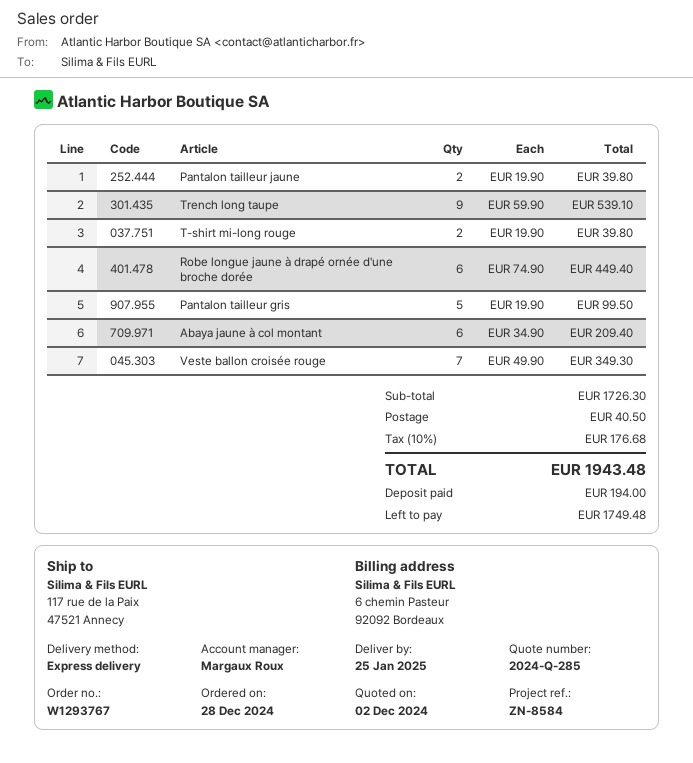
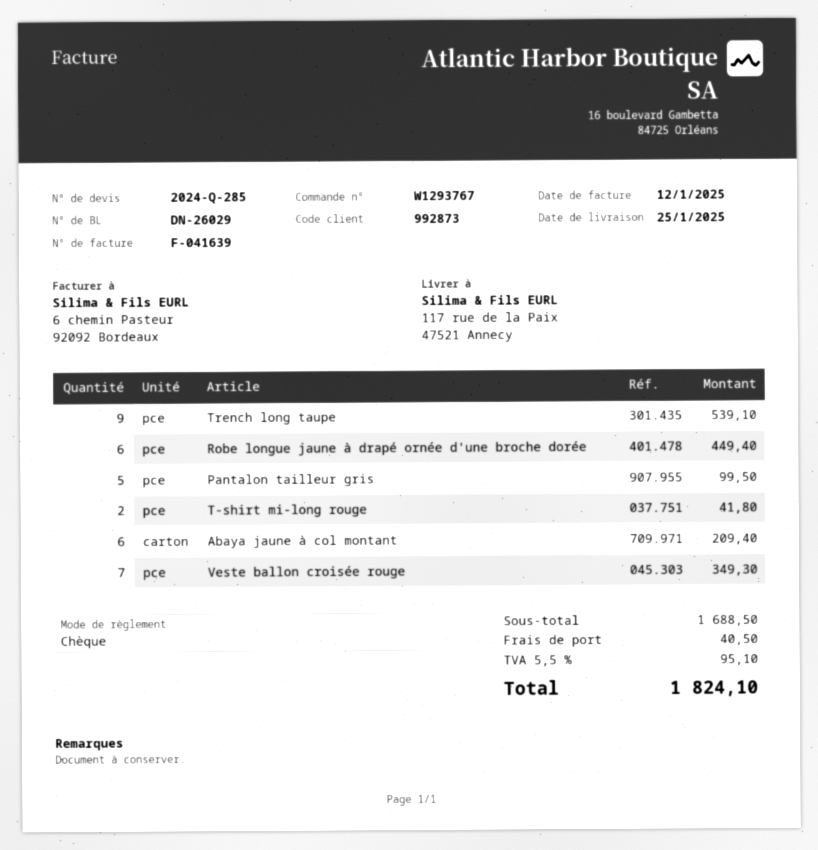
Pantalon tailleur jaune: 2 for 39.80 -> none
T-shirt mi-long rouge: 2 for 39.80 -> 2 for 41.80
subtotal: 1726.30 -> 1688.50
tax: 10% = 176.68 -> 5.5% = 95.10
total: 1943.48 -> 1824.10

